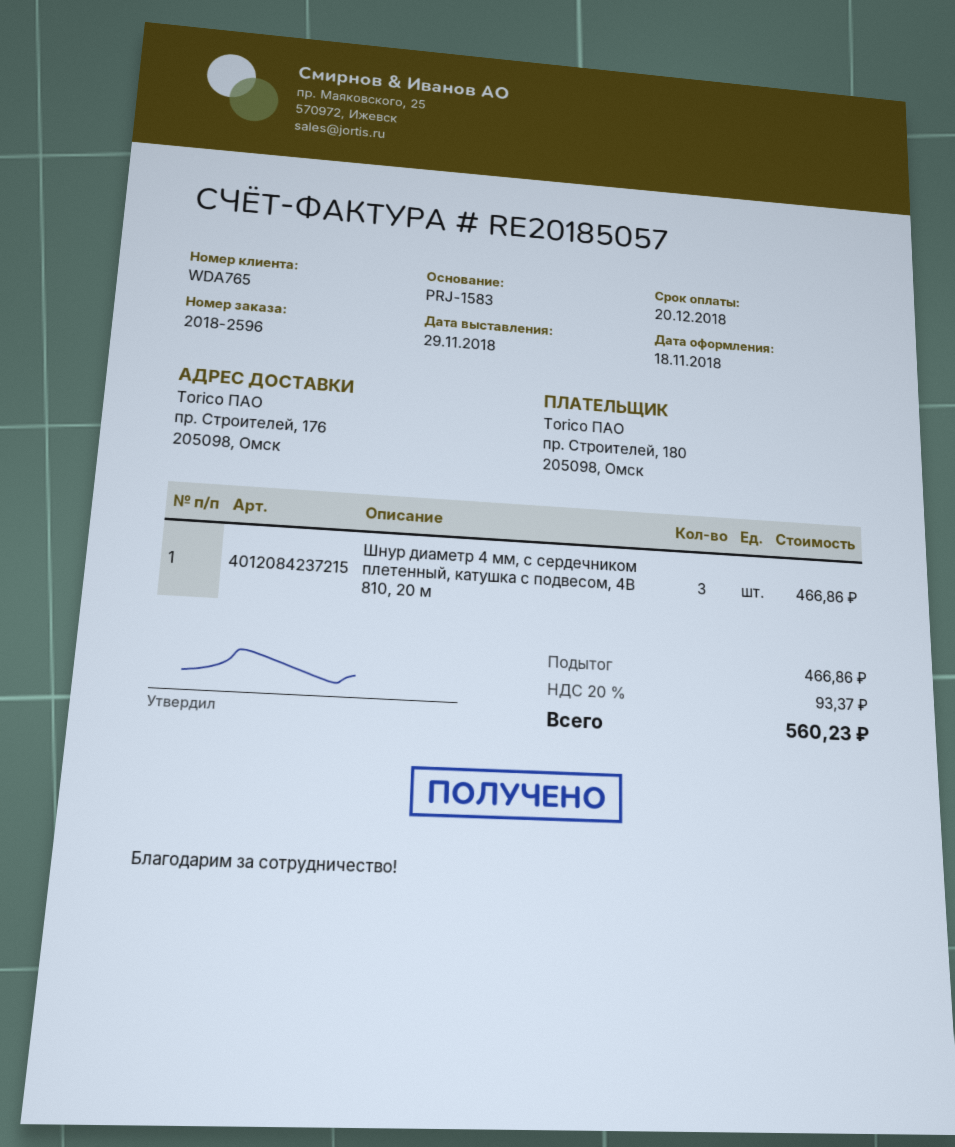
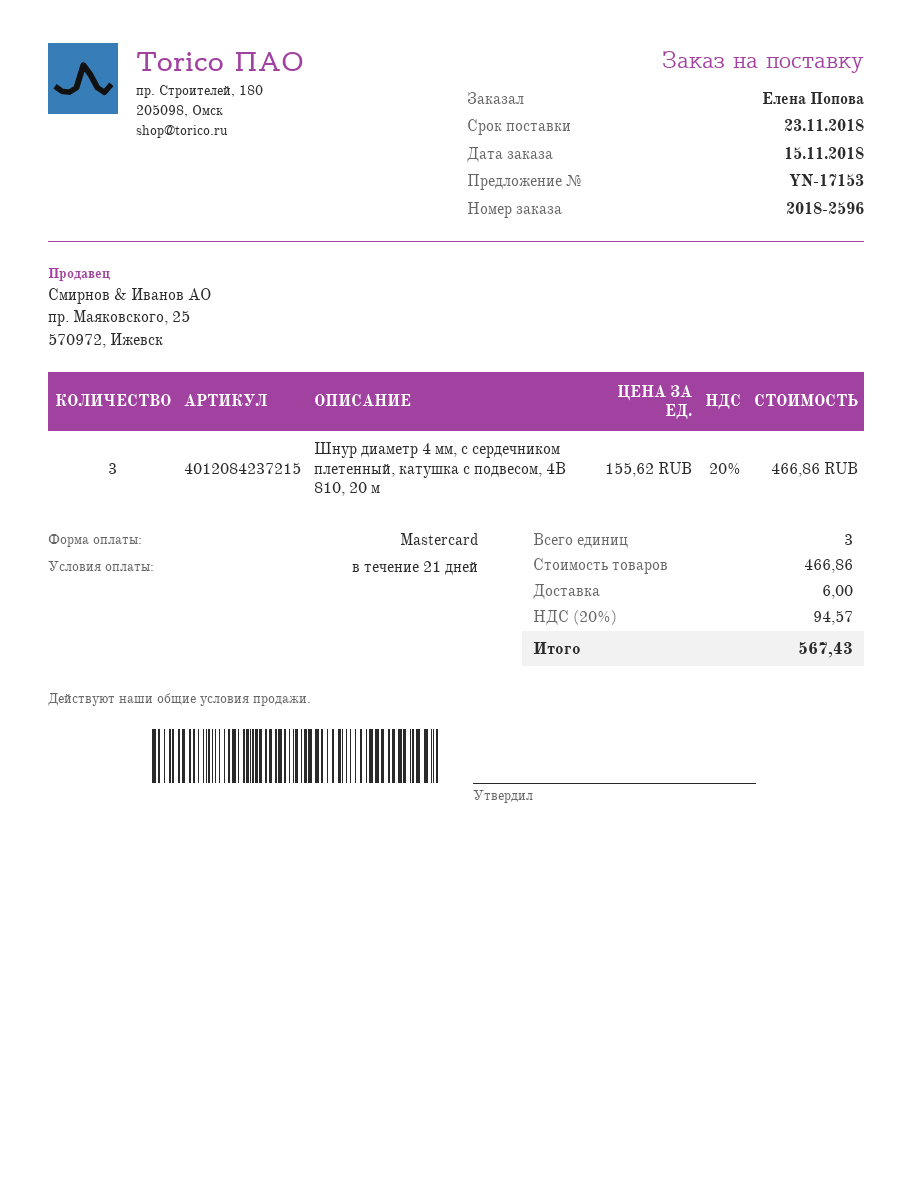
order date: 2018-11-18 -> 2018-11-15
shipping: none -> 6.00
tax: 20% = 93.37 -> 20% = 94.57
total: 560.23 -> 567.43

